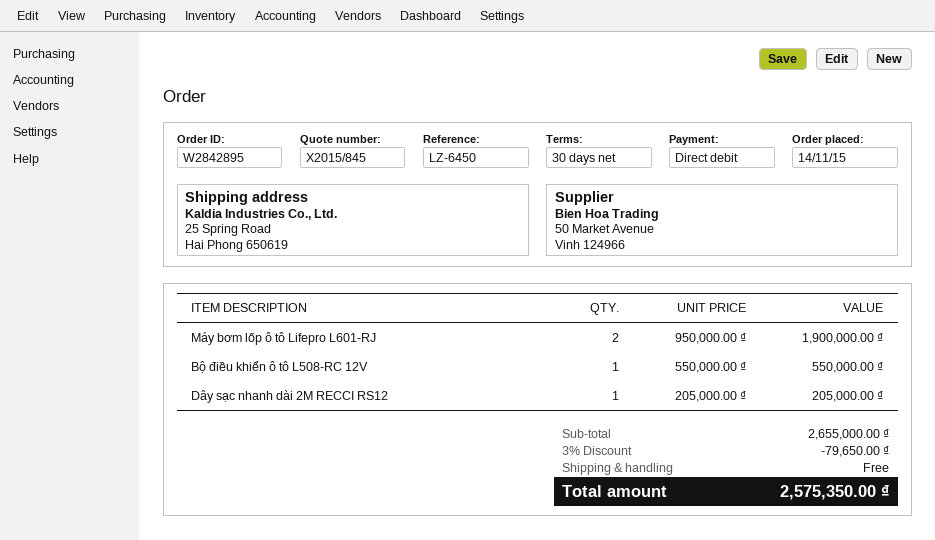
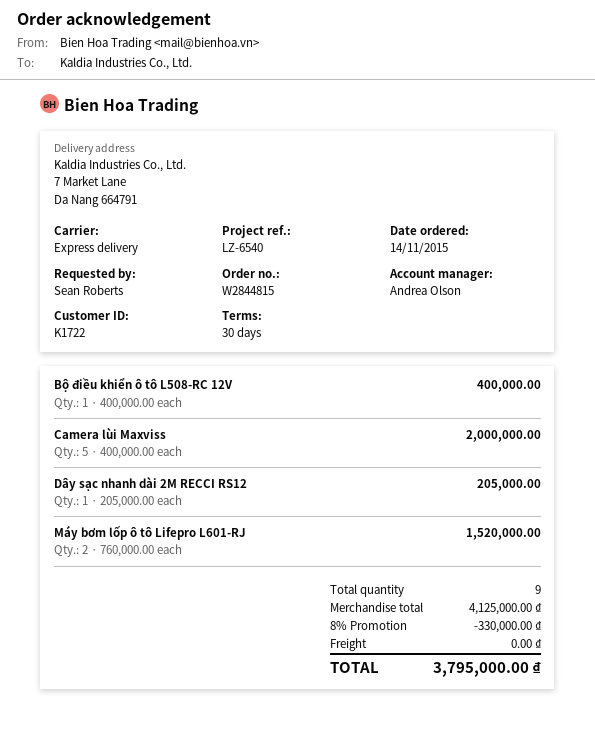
order number: W2842895 -> W2844815
reference: LZ-6450 -> LZ-6540
ship to: 25 Spring Road, Hai Phong 650619 -> 7 Market Lane, Da Nang 664791
Máy bơm lốp ô tô Lifepro L601-RJ: 2 x 950000.00 = 1900000.00 -> 2 x 760000.00 = 1520000.00
Bộ điều khiển ô tô L508-RC 12V: 1 x 550000.00 = 550000.00 -> 1 x 400000.00 = 400000.00
Camera lùi Maxviss: none -> 5 x 400000.00 = 2000000.00
subtotal: 2655000.00 -> 4125000.00
discount: 3% = 79650.00 -> 8% = 330000.00
total: 2575350.00 -> 3795000.00

